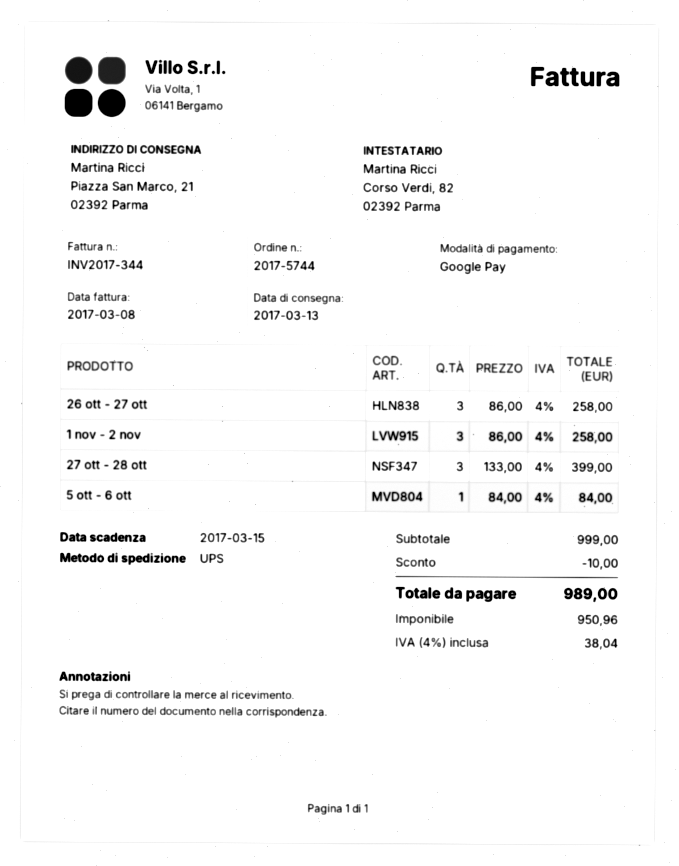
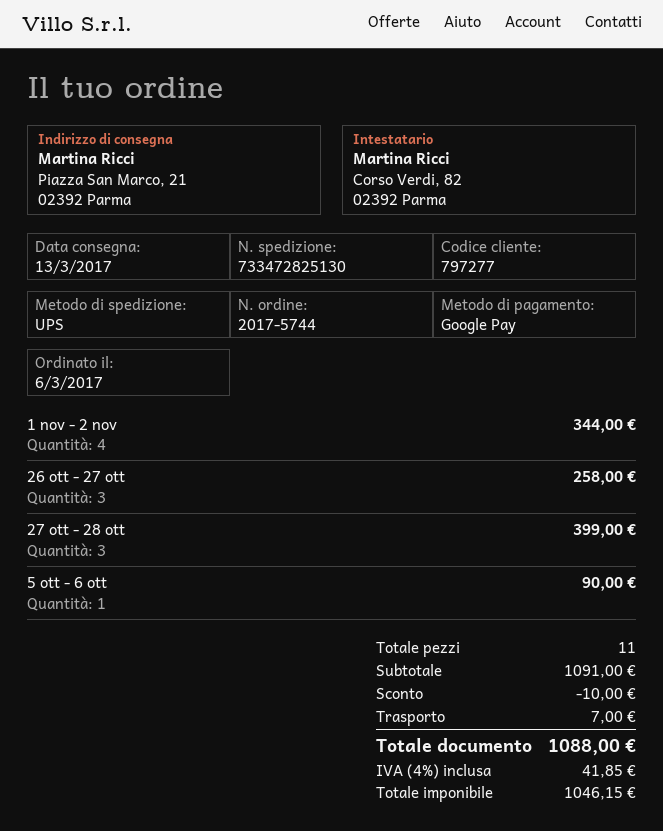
1 nov - 2 nov: 3 for 258.00 -> 4 for 344.00
5 ott - 6 ott: 1 for 84.00 -> 1 for 90.00
subtotal: 999.00 -> 1091.00
shipping: none -> 7.00
net: 950.96 -> 1046.15
tax: 4% = 38.04 -> 4% = 41.85
total: 989.00 -> 1088.00

